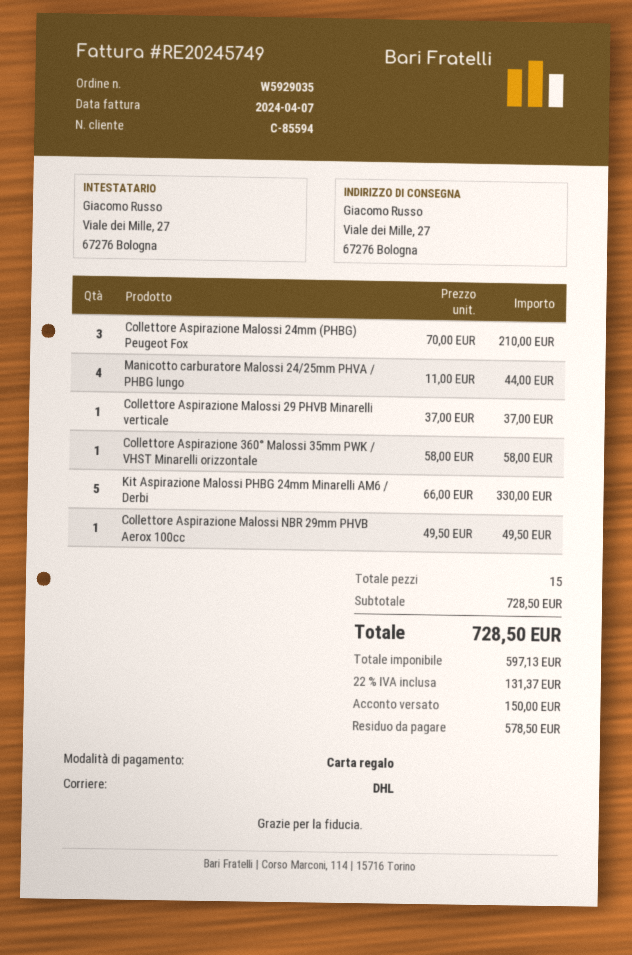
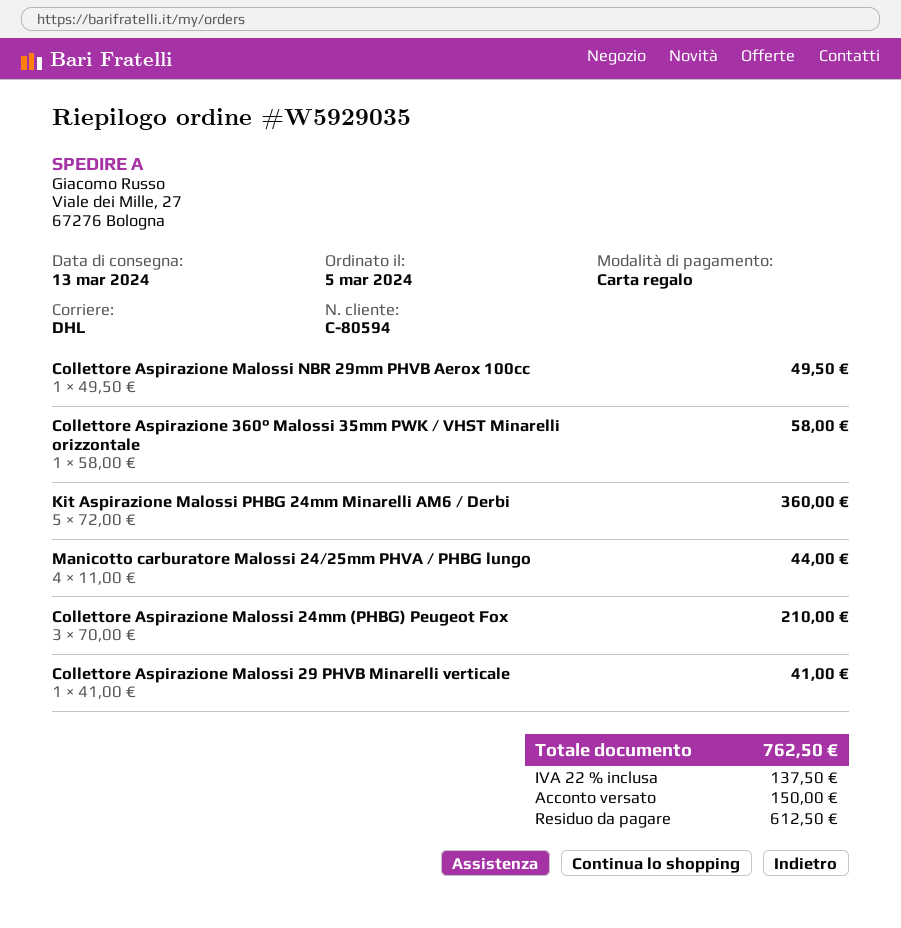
customer number: C-85594 -> C-80594
Collettore Aspirazione Malossi 29 PHVB Minarelli verticale: 1 x 37.00 = 37.00 -> 1 x 41.00 = 41.00
Kit Aspirazione Malossi PHBG 24mm Minarelli AM6 / Derbi: 5 x 66.00 = 330.00 -> 5 x 72.00 = 360.00
tax: 22% = 131.37 -> 22% = 137.50
total: 728.50 -> 762.50
balance: 578.50 -> 612.50

